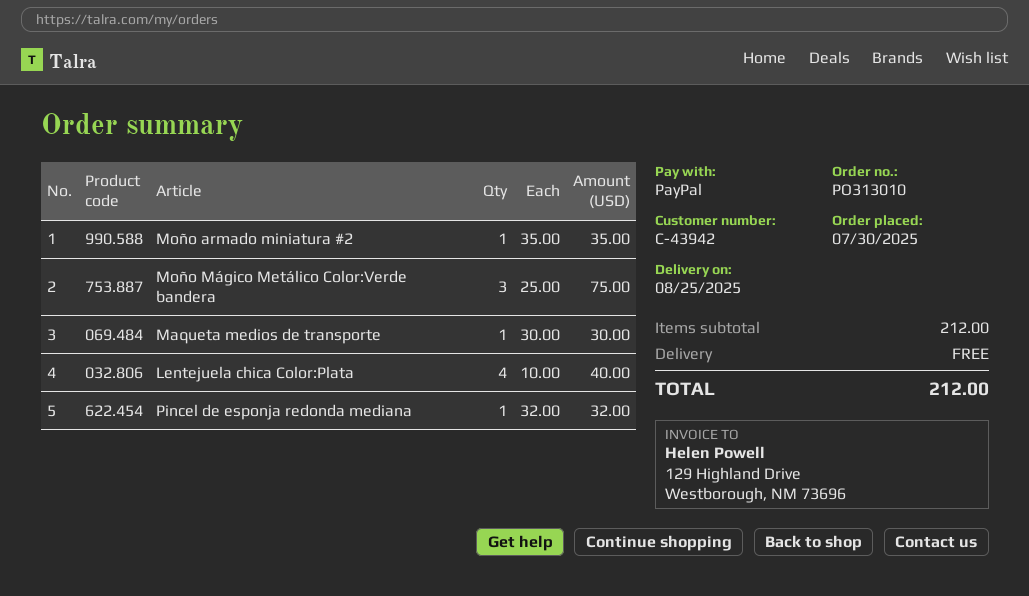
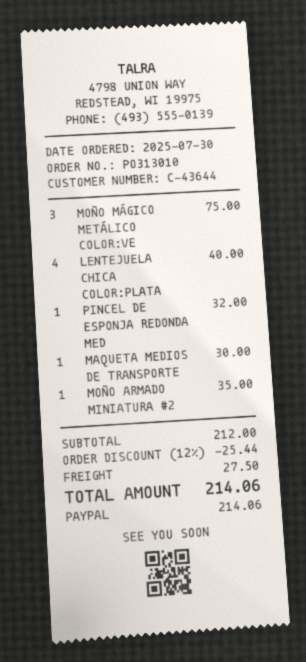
customer number: C-43942 -> C-43644
discount: none -> 12% = 25.44
shipping: 0.00 -> 27.50
total: 212.00 -> 214.06

